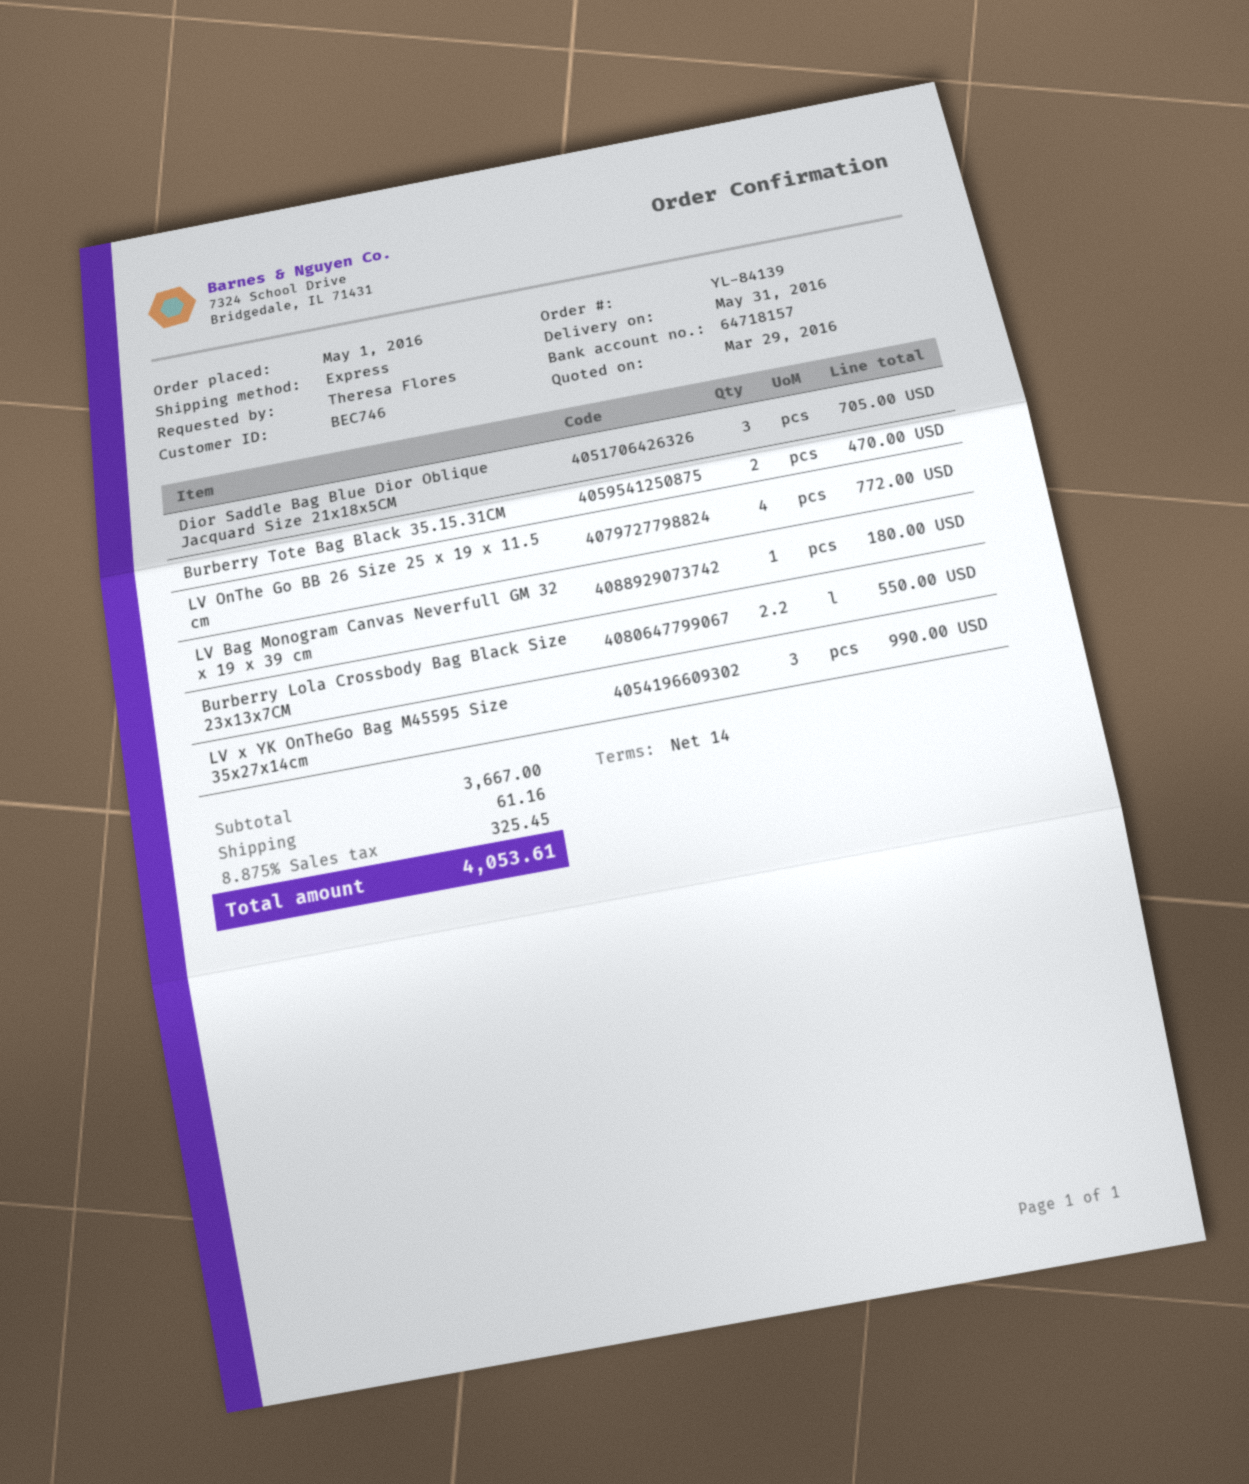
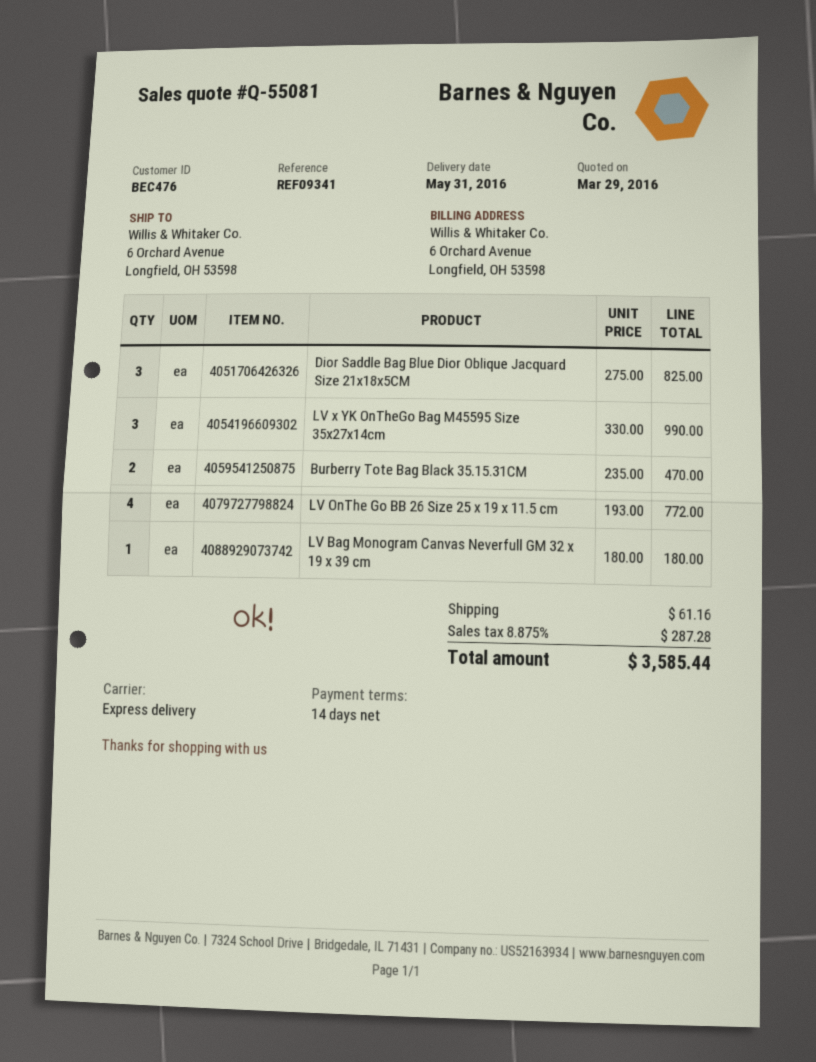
customer number: BEC746 -> BEC476
Dior Saddle Bag Blue Dior Oblique Jacquard Size 21x18x5CM: 3 for 705.00 -> 3 for 825.00
Burberry Lola Crossbody Bag Black Size 23x13x7CM: 2.2 for 550.00 -> none
tax: 8.875% = 325.45 -> 8.875% = 287.28
total: 4053.61 -> 3585.44

